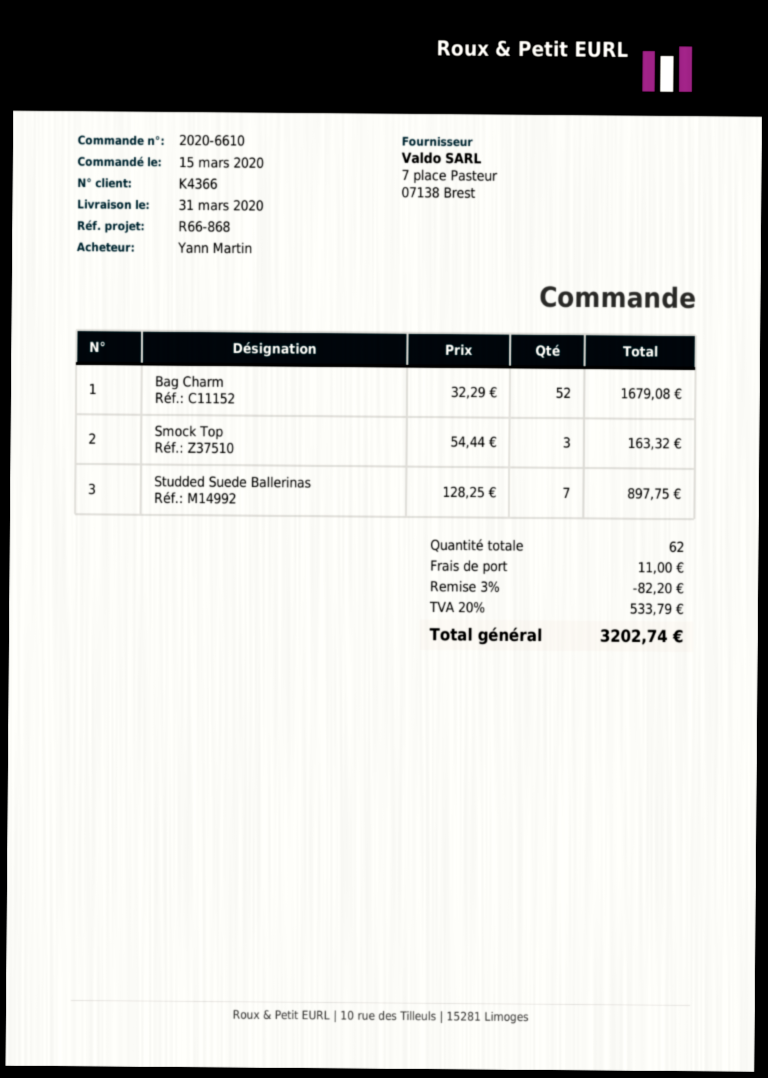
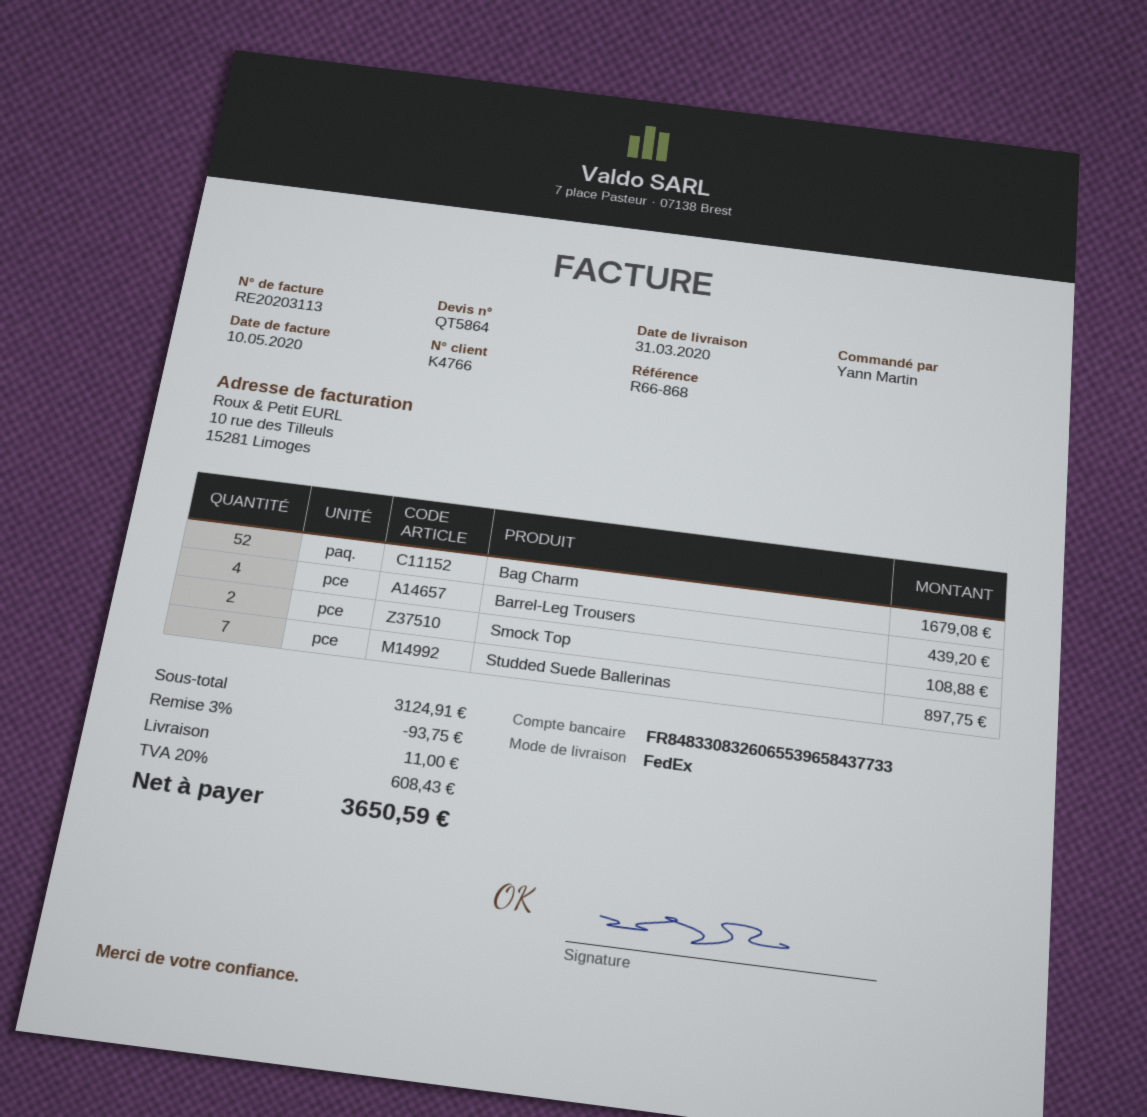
customer number: K4366 -> K4766
Smock Top: 3 for 163.32 -> 2 for 108.88
Barrel-Leg Trousers: none -> 4 for 439.20
discount: 3% = 82.20 -> 3% = 93.75
tax: 20% = 533.79 -> 20% = 608.43
total: 3202.74 -> 3650.59

